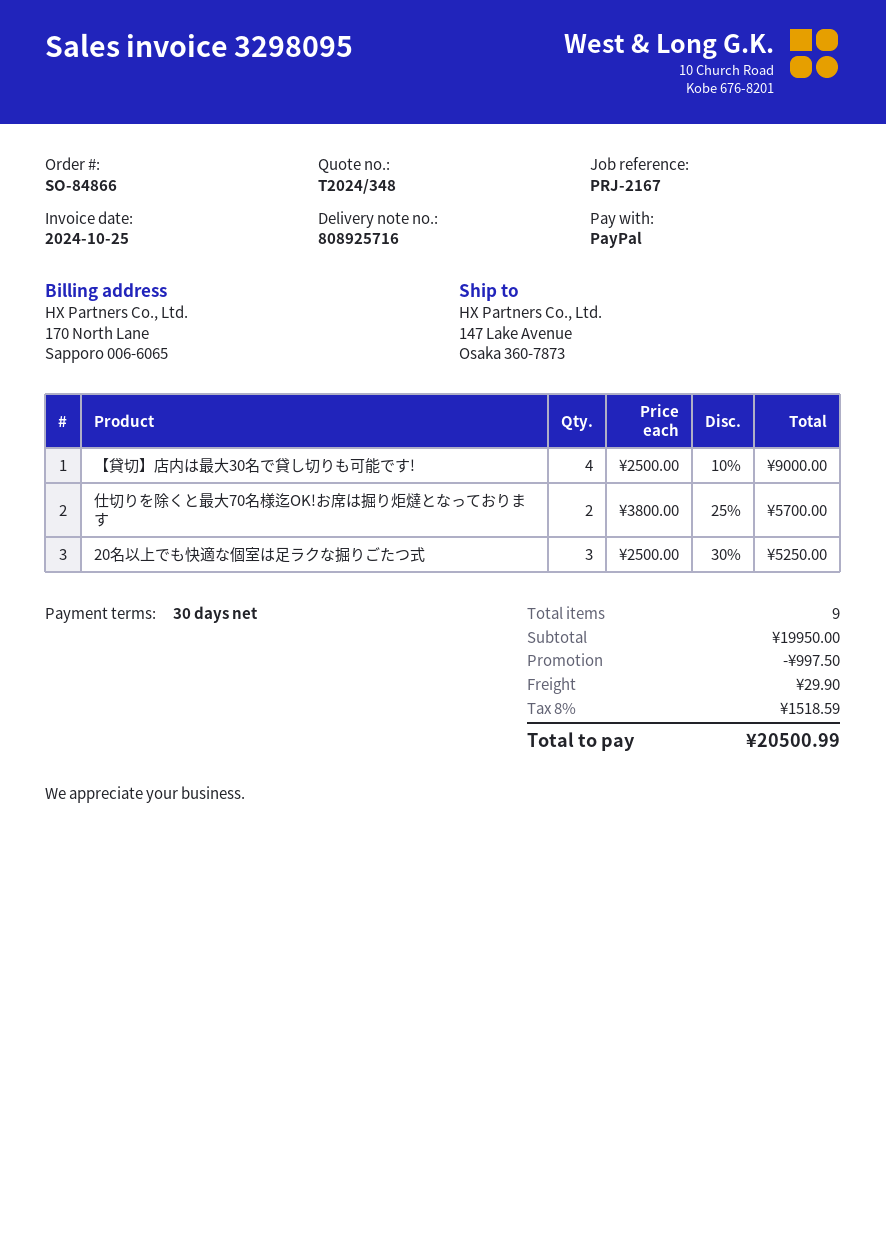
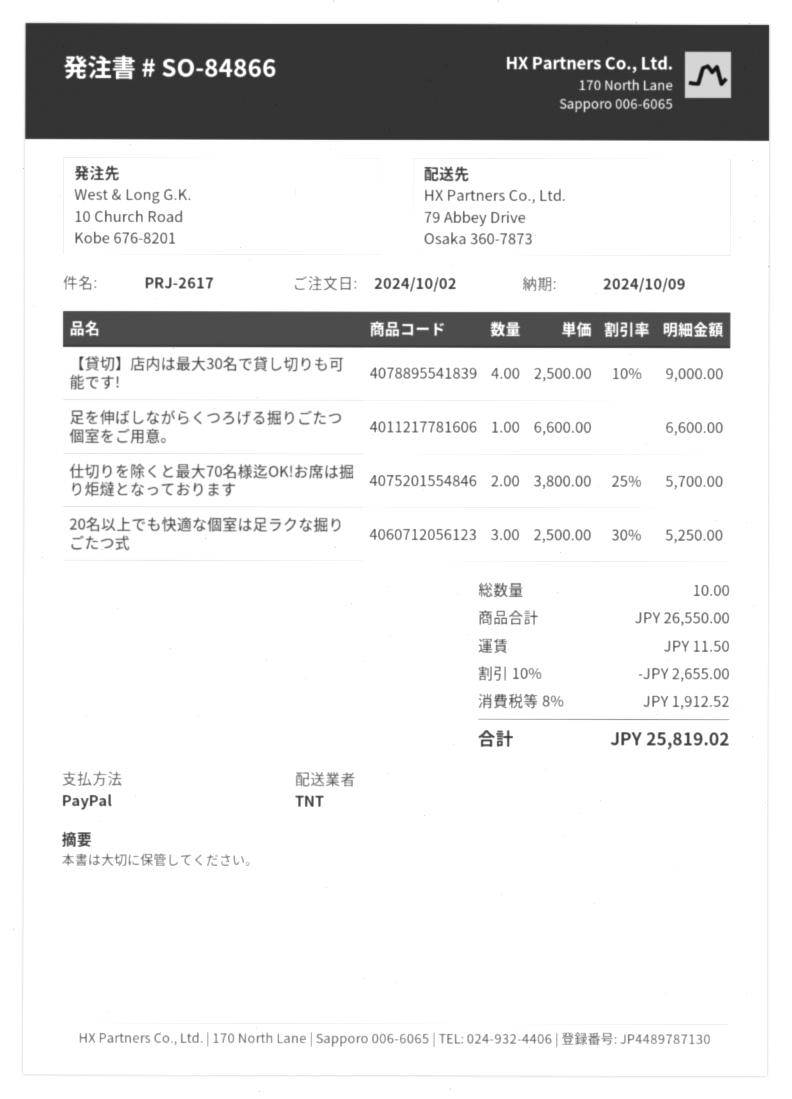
reference: PRJ-2167 -> PRJ-2617
ship to: 147 Lake Avenue, Osaka 360-7873 -> 79 Abbey Drive, Osaka 360-7873
足を伸ばしながらくつろげる掘りごたつ個室をご用意。: none -> 1 x 6600.00 = 6600.00
total quantity: 9 -> 10
subtotal: 19950.00 -> 26550.00
discount: 997.50 -> 2655.00
shipping: 29.90 -> 11.50
tax: 8% = 1518.59 -> 8% = 1912.52
total: 20500.99 -> 25819.02

